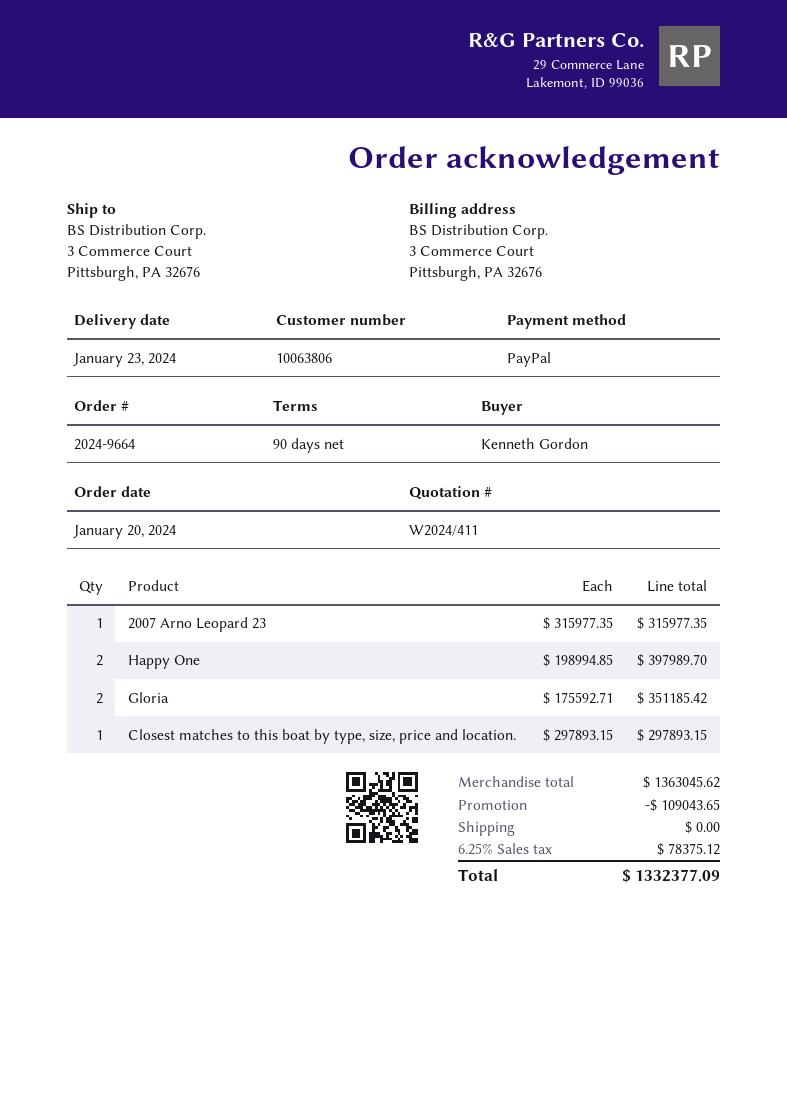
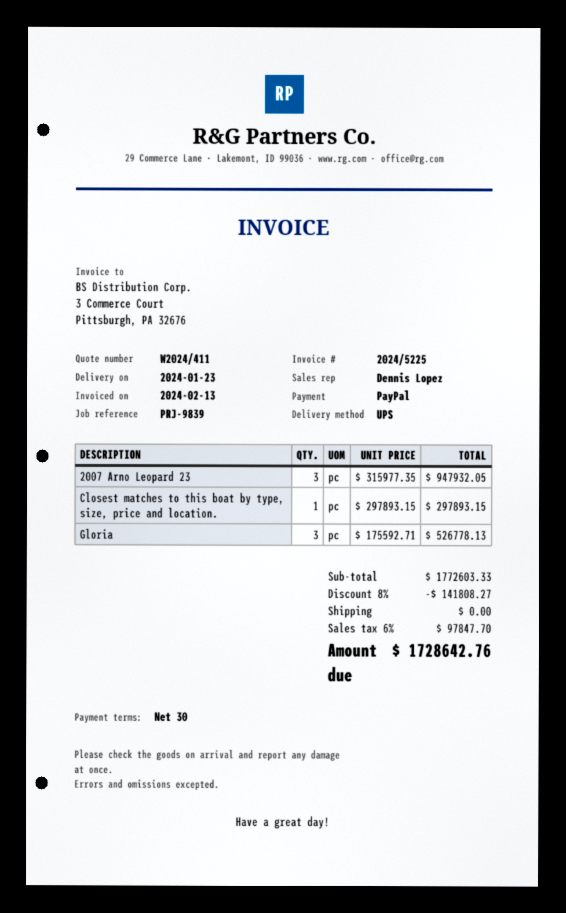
payment terms: 90 days -> 30 days
2007 Arno Leopard 23: 1 x 315977.35 = 315977.35 -> 3 x 315977.35 = 947932.05
Happy One: 2 x 198994.85 = 397989.70 -> none
Gloria: 2 x 175592.71 = 351185.42 -> 3 x 175592.71 = 526778.13
subtotal: 1363045.62 -> 1772603.33
discount: 109043.65 -> 141808.27
tax: 6.25% = 78375.12 -> 6% = 97847.70
total: 1332377.09 -> 1728642.76

